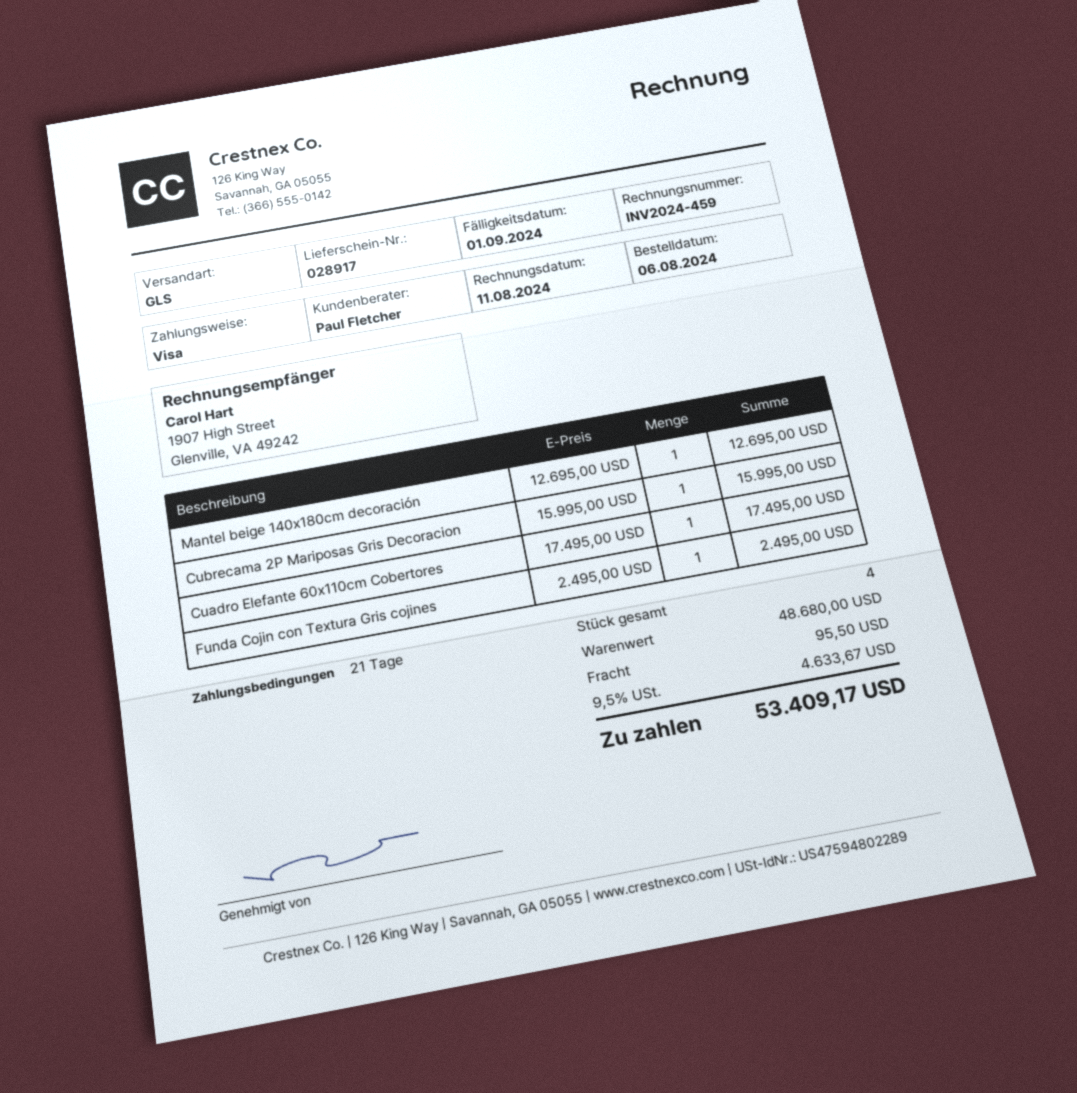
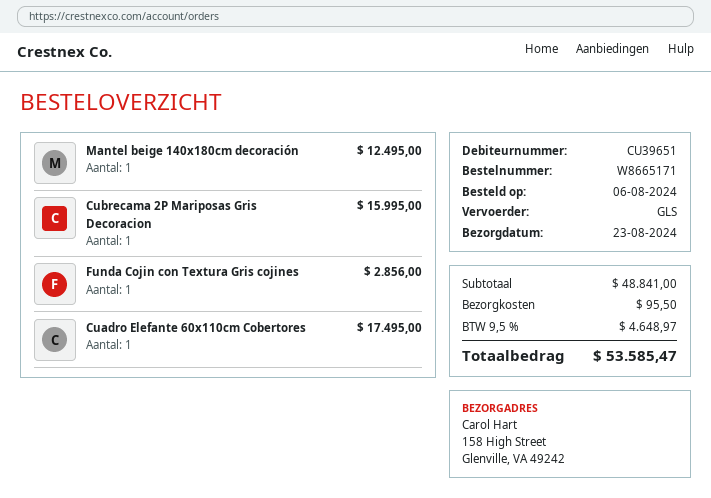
Mantel beige 140x180cm decoración: 1 for 12695.00 -> 1 for 12495.00
Funda Cojin con Textura Gris cojines: 1 for 2495.00 -> 1 for 2856.00
subtotal: 48680.00 -> 48841.00
tax: 9.5% = 4633.67 -> 9.5% = 4648.97
total: 53409.17 -> 53585.47

